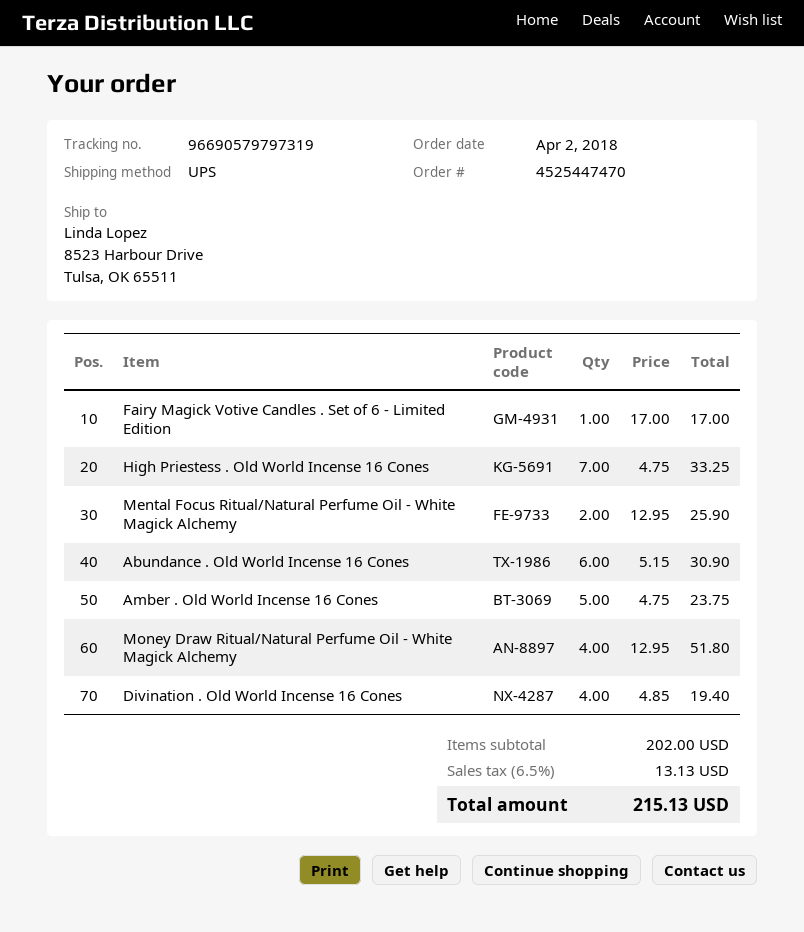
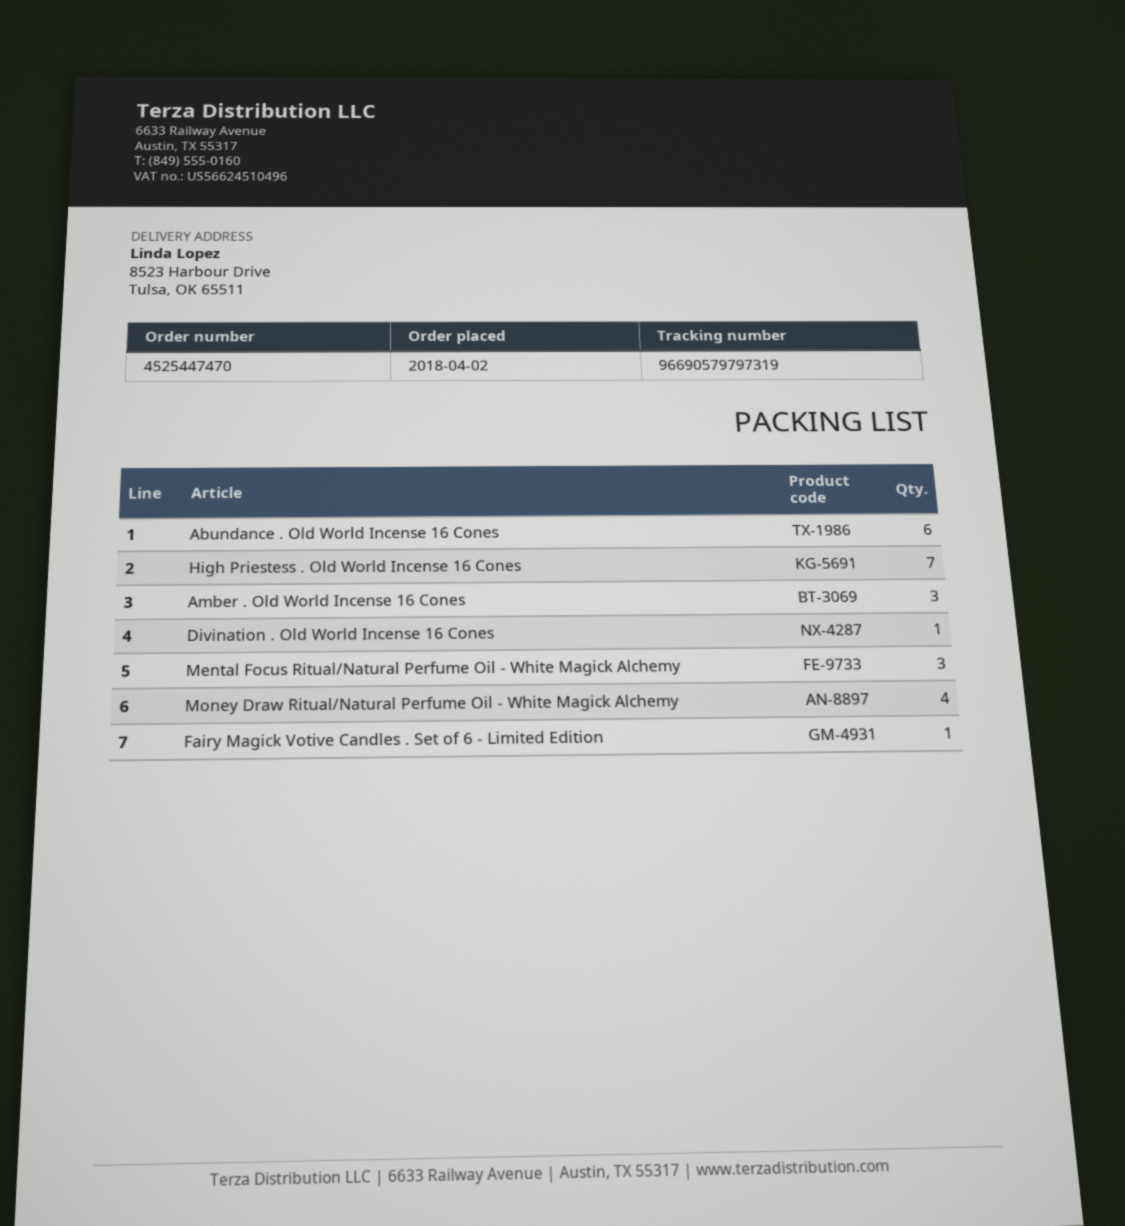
Mental Focus Ritual/Natural Perfume Oil - White Magick Alchemy: 2 -> 3
Amber . Old World Incense 16 Cones: 5 -> 3
Divination . Old World Incense 16 Cones: 4 -> 1

